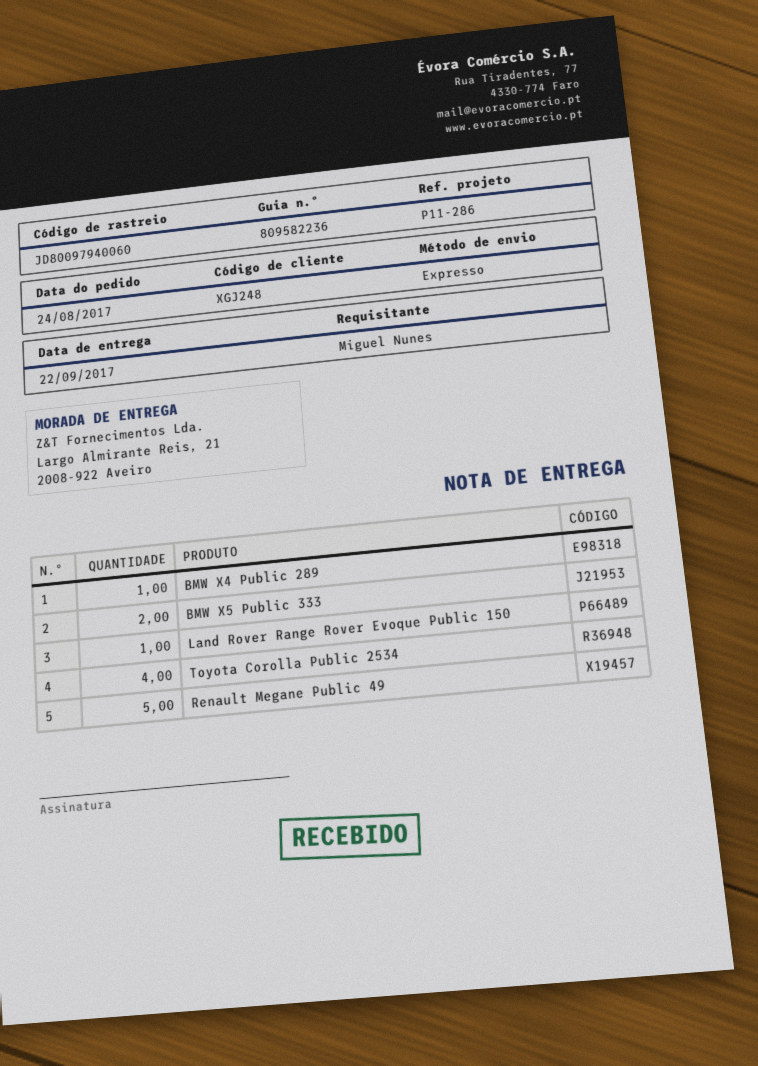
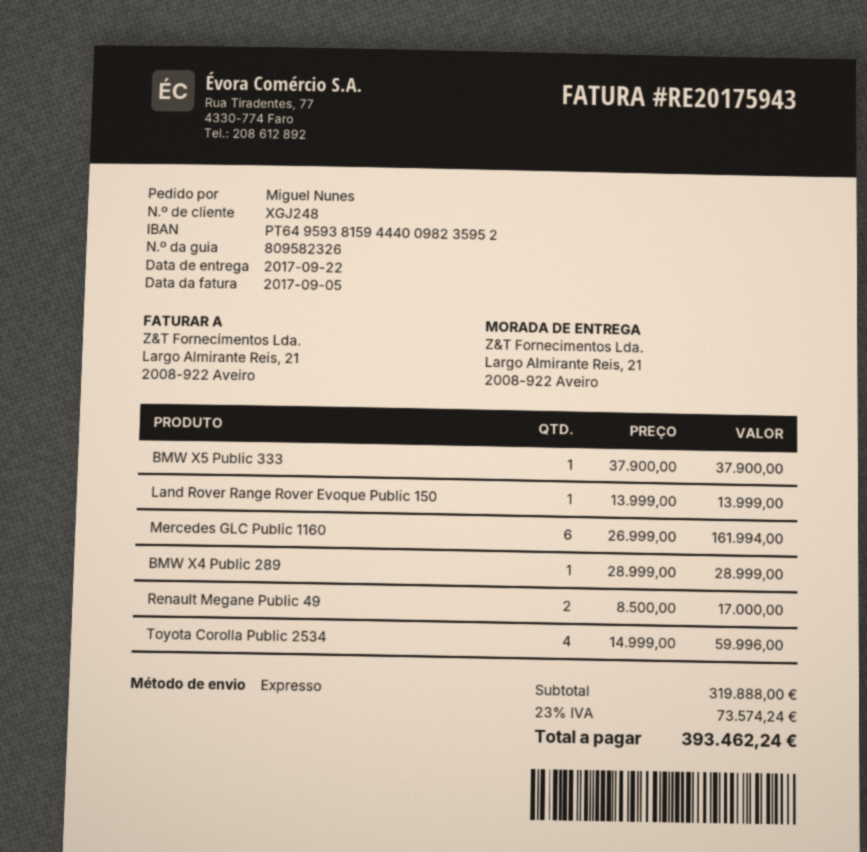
delivery note number: 809582236 -> 809582326
BMW X5 Public 333: 2 -> 1
Renault Megane Public 49: 5 -> 2
Mercedes GLC Public 1160: none -> 6

